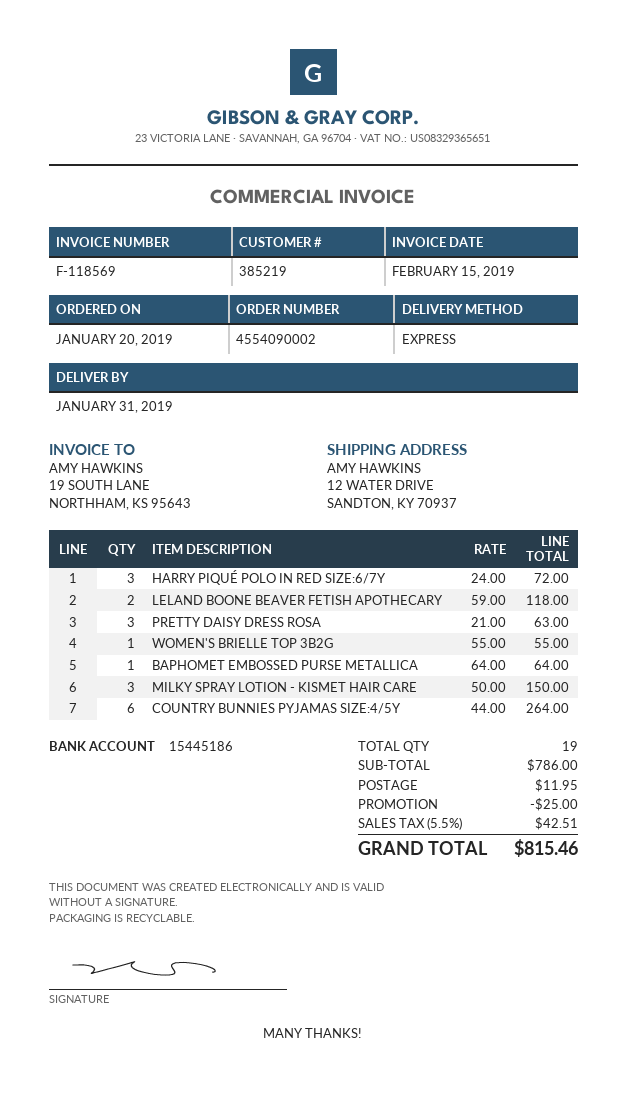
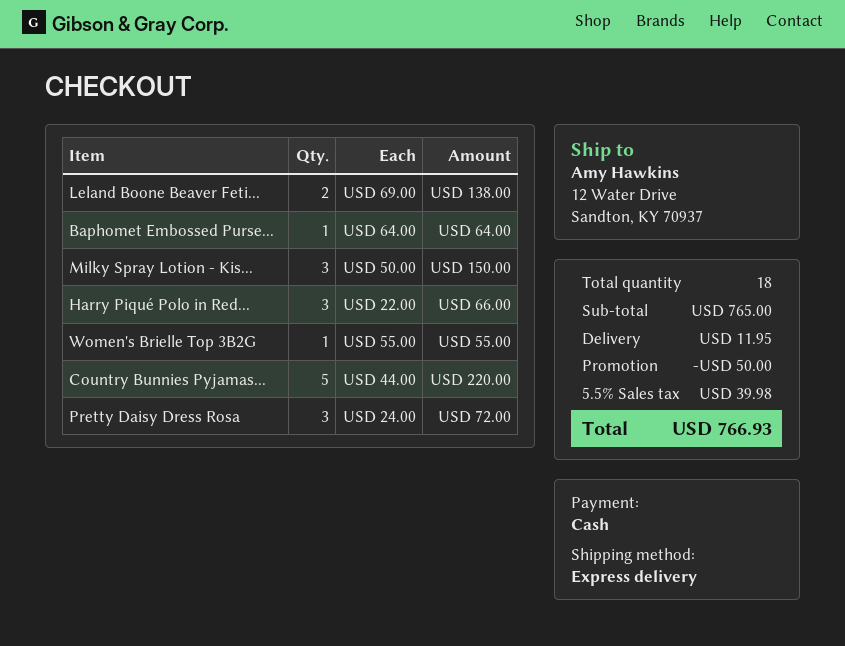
HARRY PIQUÉ POLO IN RED SIZE:6/7Y: 3 x 24.00 = 72.00 -> 3 x 22.00 = 66.00
LELAND BOONE BEAVER FETISH APOTHECARY: 2 x 59.00 = 118.00 -> 2 x 69.00 = 138.00
PRETTY DAISY DRESS ROSA: 3 x 21.00 = 63.00 -> 3 x 24.00 = 72.00
COUNTRY BUNNIES PYJAMAS SIZE:4/5Y: 6 x 44.00 = 264.00 -> 5 x 44.00 = 220.00
total quantity: 19 -> 18
subtotal: 786.00 -> 765.00
discount: 25.00 -> 50.00
tax: 5.5% = 42.51 -> 5.5% = 39.98
total: 815.46 -> 766.93

